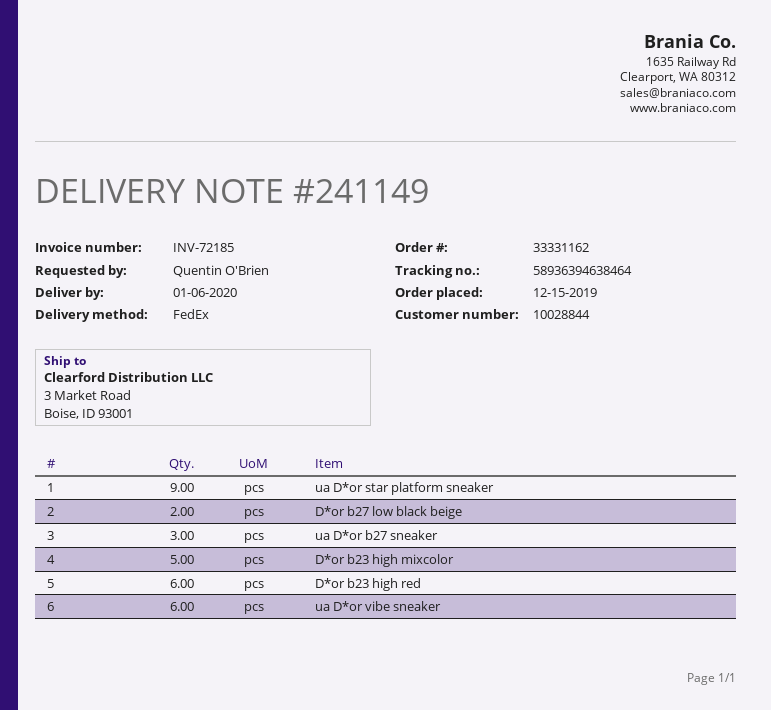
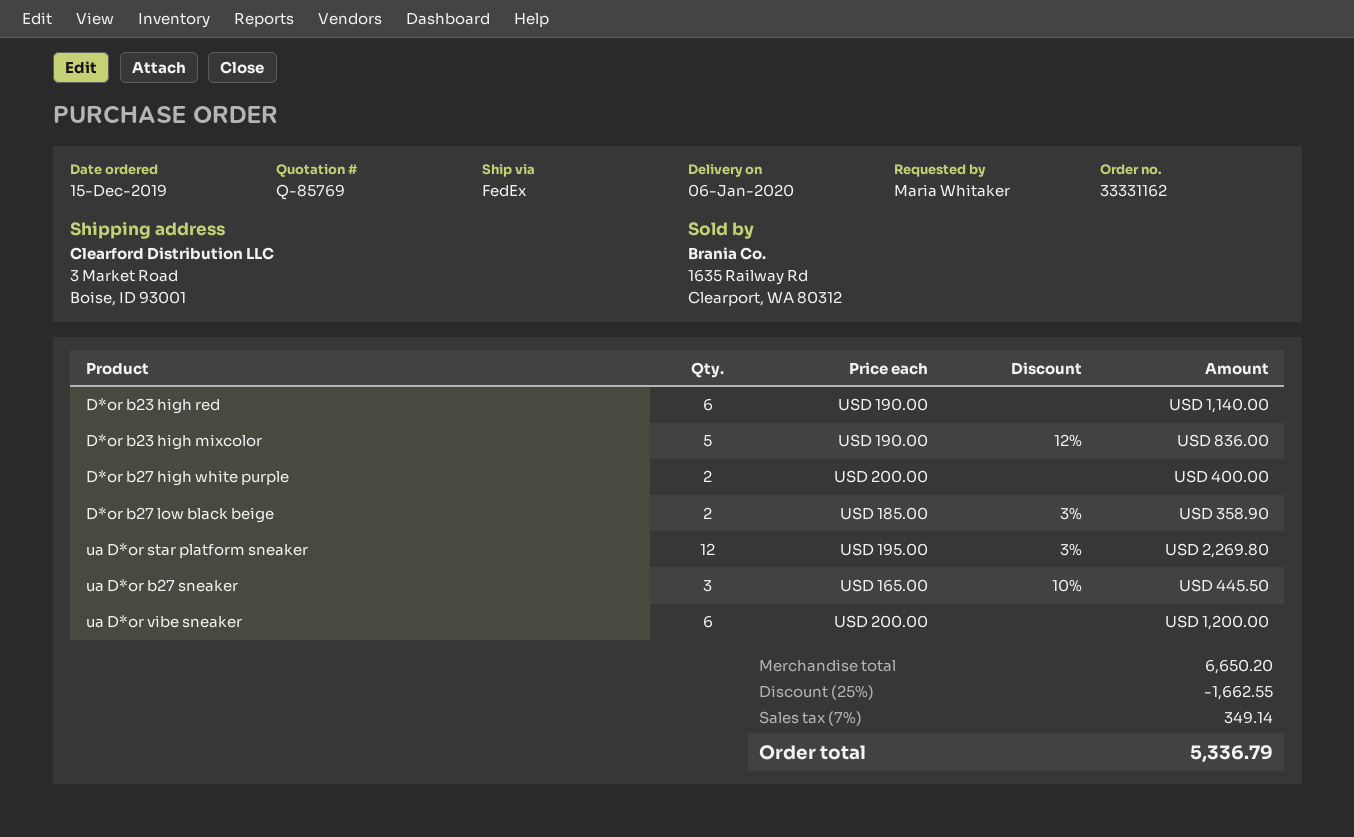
ordered by: Quentin O'Brien -> Maria Whitaker
ua D*or star platform sneaker: 9 -> 12
D*or b27 high white purple: none -> 2

